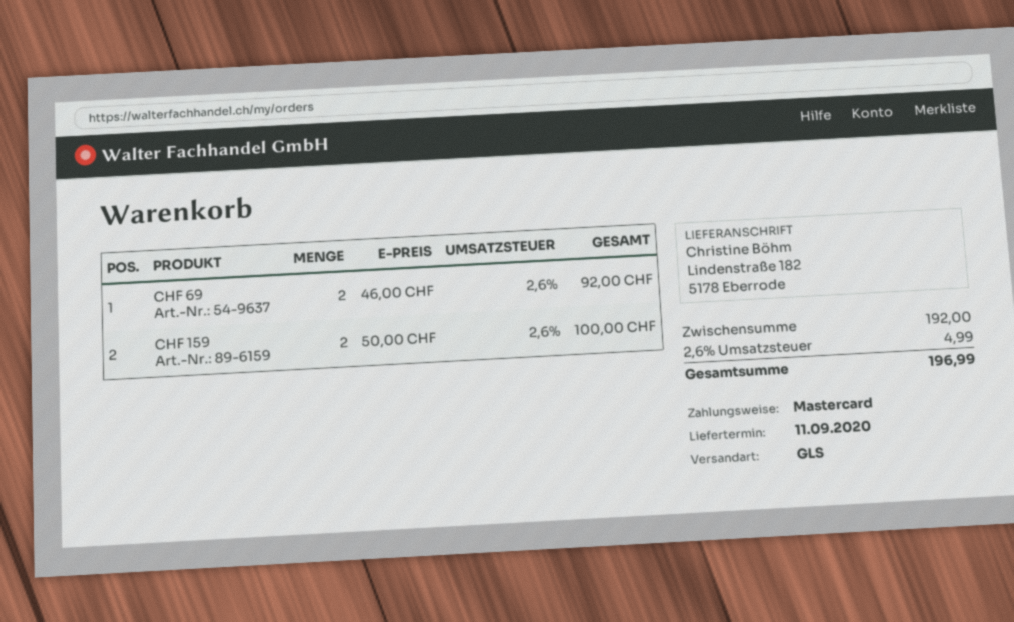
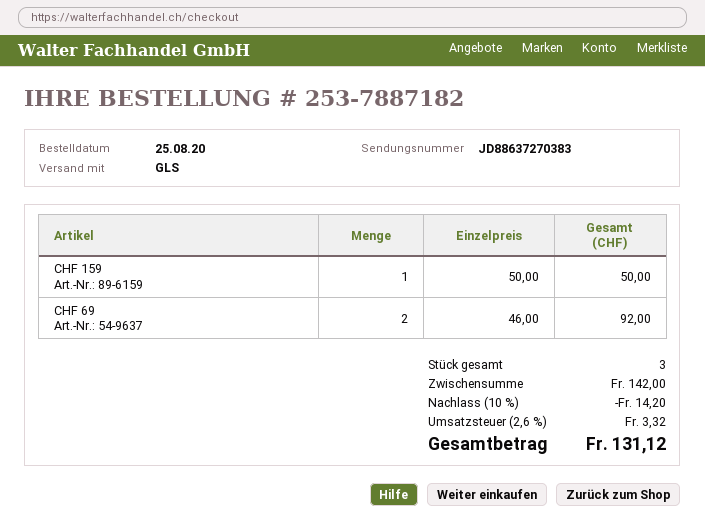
CHF 159: 2 x 50.00 = 100.00 -> 1 x 50.00 = 50.00
subtotal: 192.00 -> 142.00
discount: none -> 10% = 14.20
tax: 2.6% = 4.99 -> 2.6% = 3.32
total: 196.99 -> 131.12

